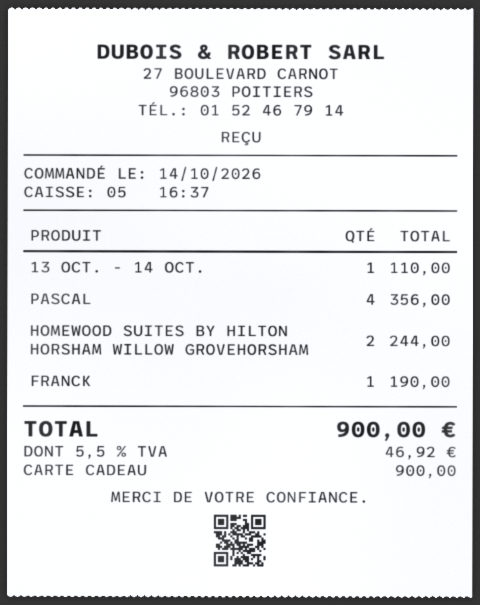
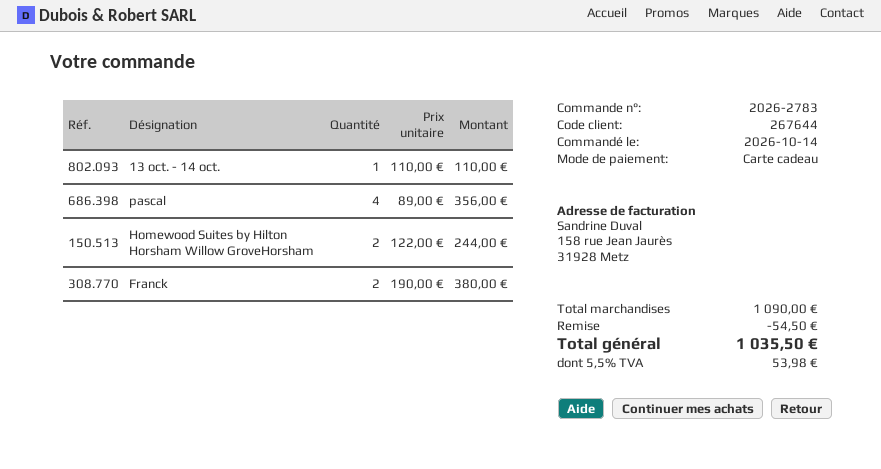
FRANCK: 1 for 190.00 -> 2 for 380.00
discount: none -> 54.50
tax: 5.5% = 46.92 -> 5.5% = 53.98
total: 900.00 -> 1035.50

